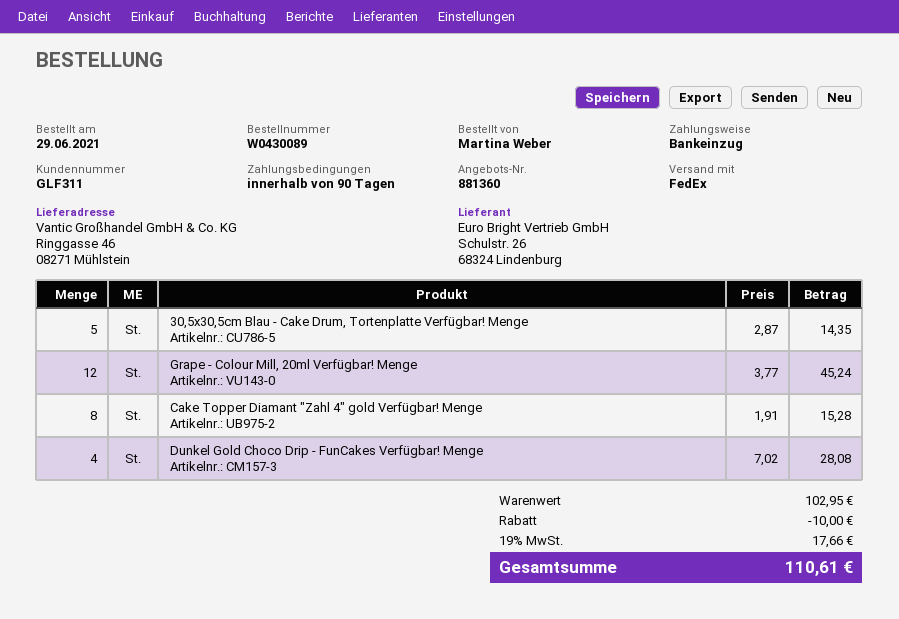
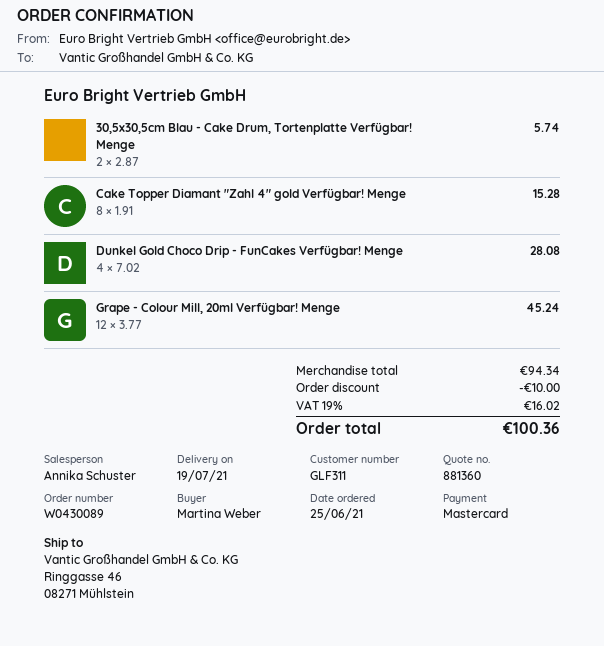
order date: 2021-06-29 -> 2021-06-25
payment method: direct debit -> Mastercard
30,5x30,5cm Blau - Cake Drum, Tortenplatte Verfügbar! Menge: 5 x 2.87 = 14.35 -> 2 x 2.87 = 5.74
subtotal: 102.95 -> 94.34
tax: 19% = 17.66 -> 19% = 16.02
total: 110.61 -> 100.36

